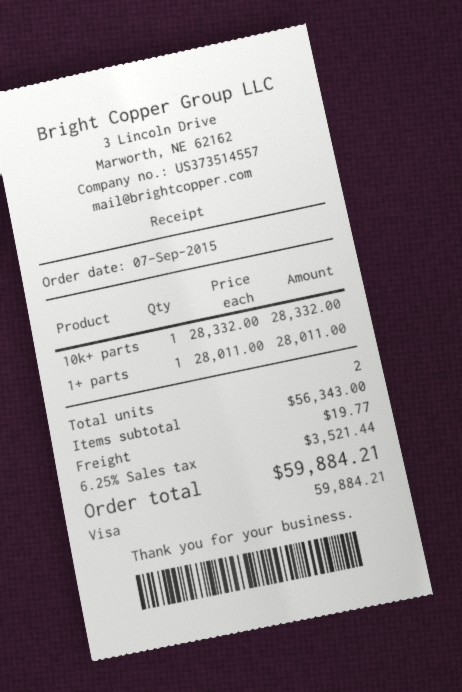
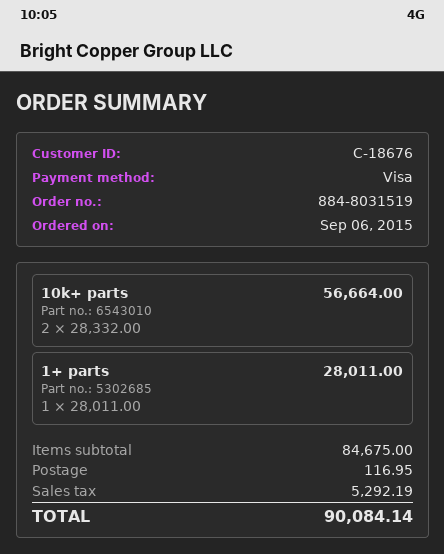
order date: 2015-09-07 -> 2015-09-06
10k+ parts: 1 x 28332.00 = 28332.00 -> 2 x 28332.00 = 56664.00
subtotal: 56343.00 -> 84675.00
shipping: 19.77 -> 116.95
tax: 3521.44 -> 5292.19
total: 59884.21 -> 90084.14

